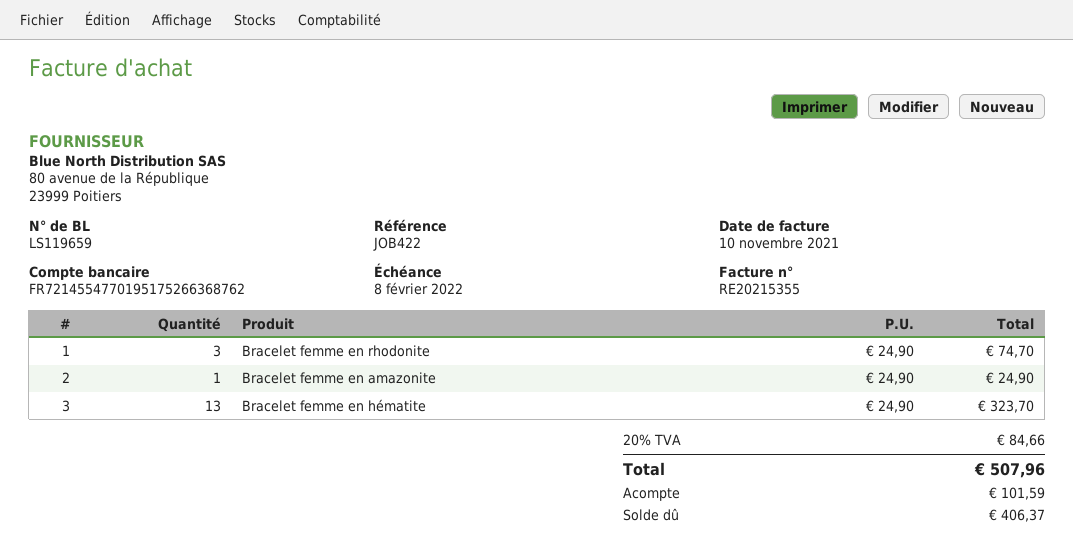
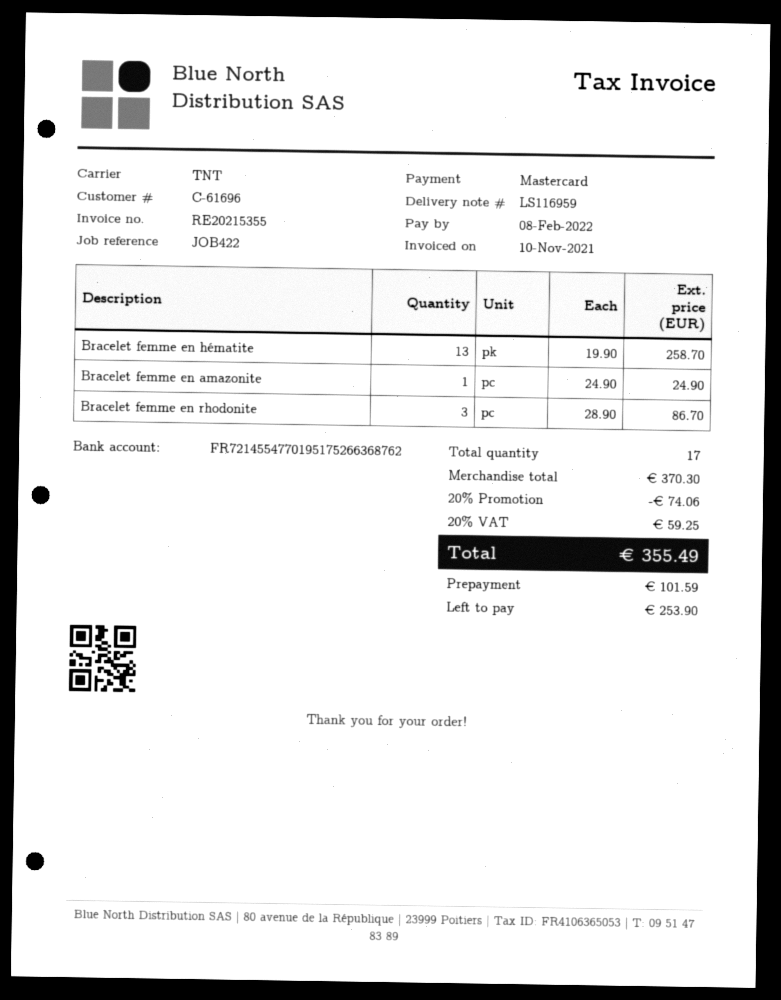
delivery note number: LS119659 -> LS116959
Bracelet femme en rhodonite: 3 x 24.90 = 74.70 -> 3 x 28.90 = 86.70
Bracelet femme en hématite: 13 x 24.90 = 323.70 -> 13 x 19.90 = 258.70
discount: none -> 20% = 74.06
tax: 20% = 84.66 -> 20% = 59.25
total: 507.96 -> 355.49
balance: 406.37 -> 253.90

